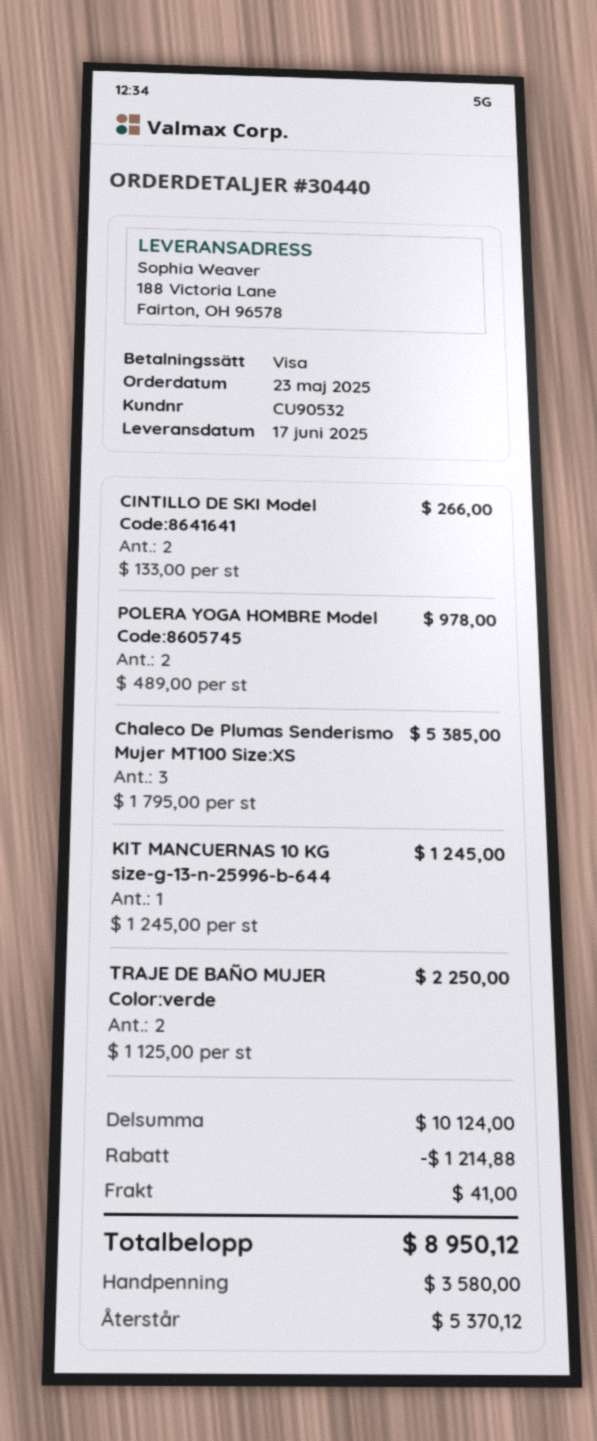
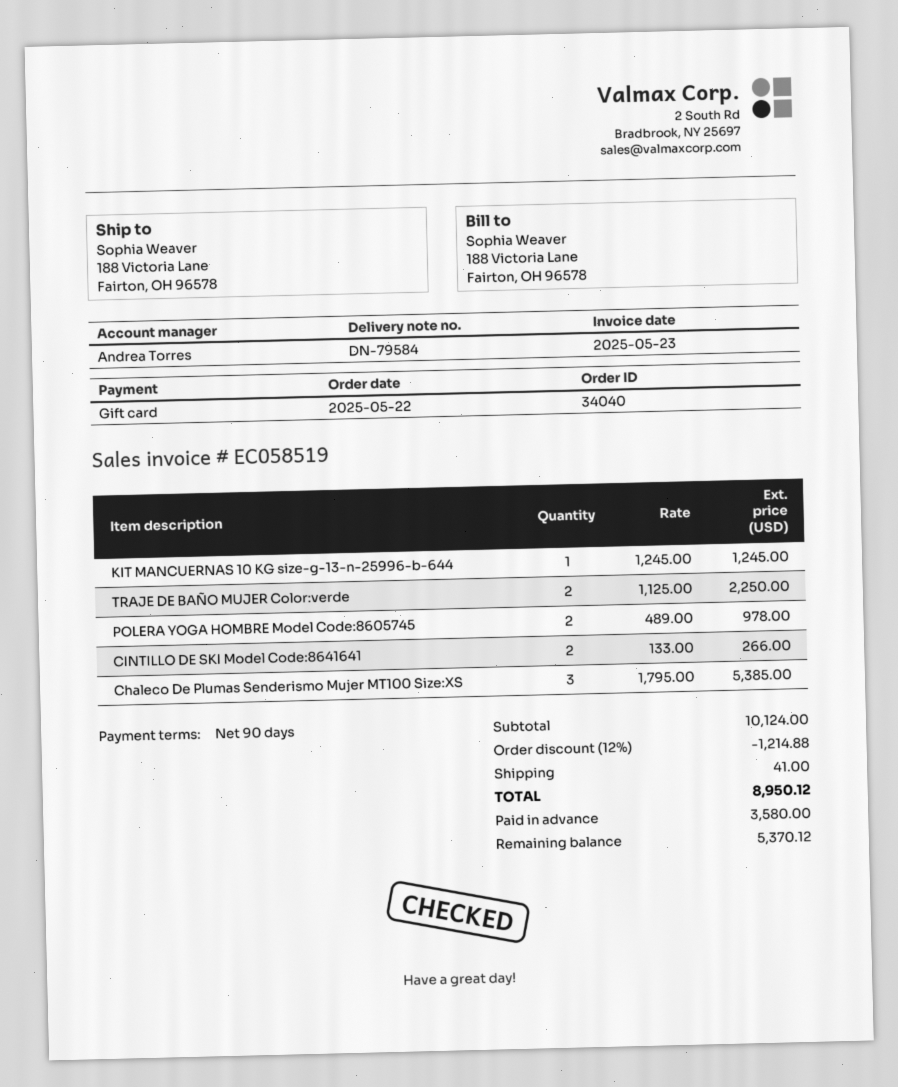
order number: 30440 -> 34040
order date: 2025-05-23 -> 2025-05-22
payment method: Visa -> gift card

